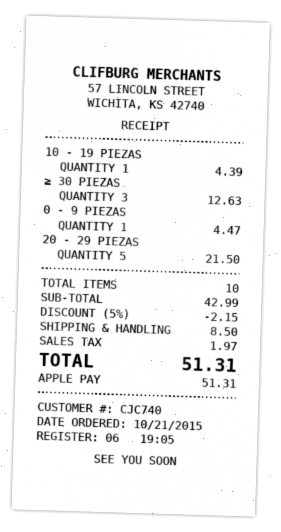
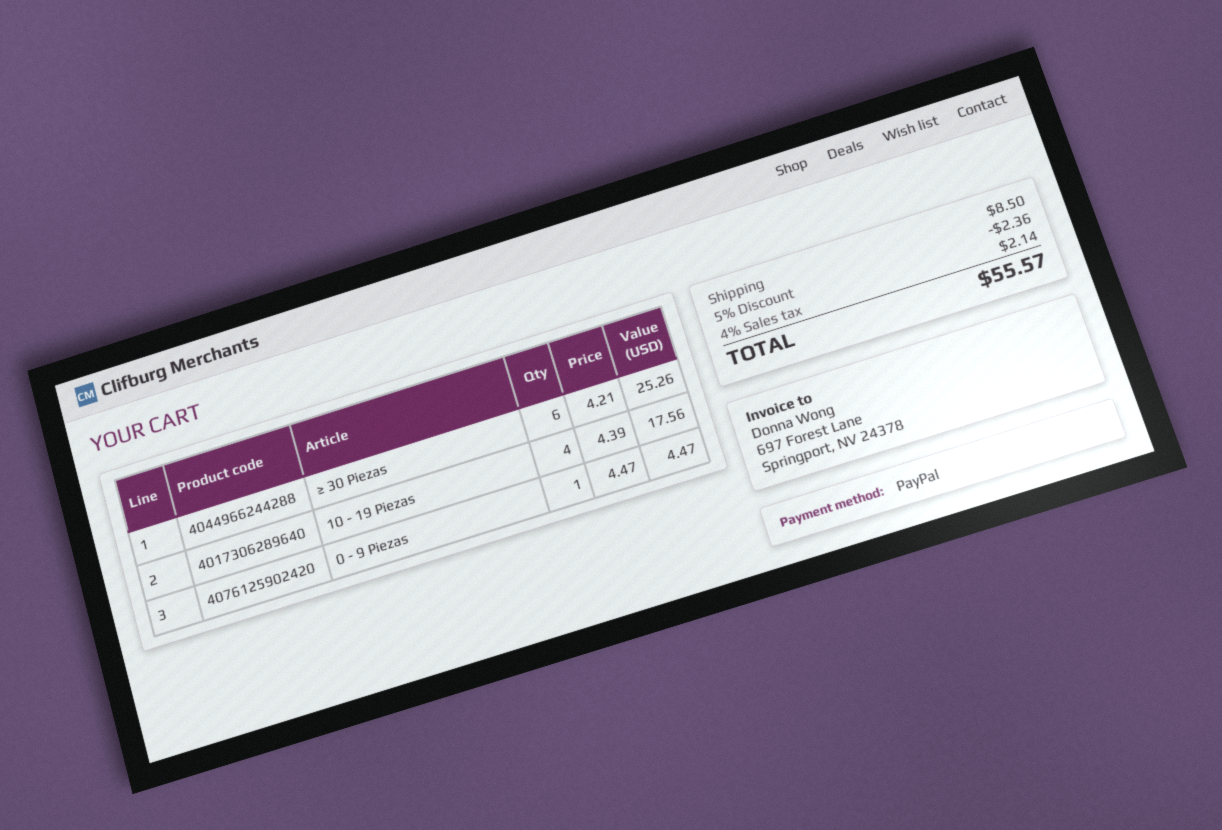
payment method: Apple Pay -> PayPal
10 - 19 PIEZAS: 1 for 4.39 -> 4 for 17.56
≥ 30 PIEZAS: 3 for 12.63 -> 6 for 25.26
20 - 29 PIEZAS: 5 for 21.50 -> none
discount: 5% = 2.15 -> 5% = 2.36
tax: 1.97 -> 2.14
total: 51.31 -> 55.57

